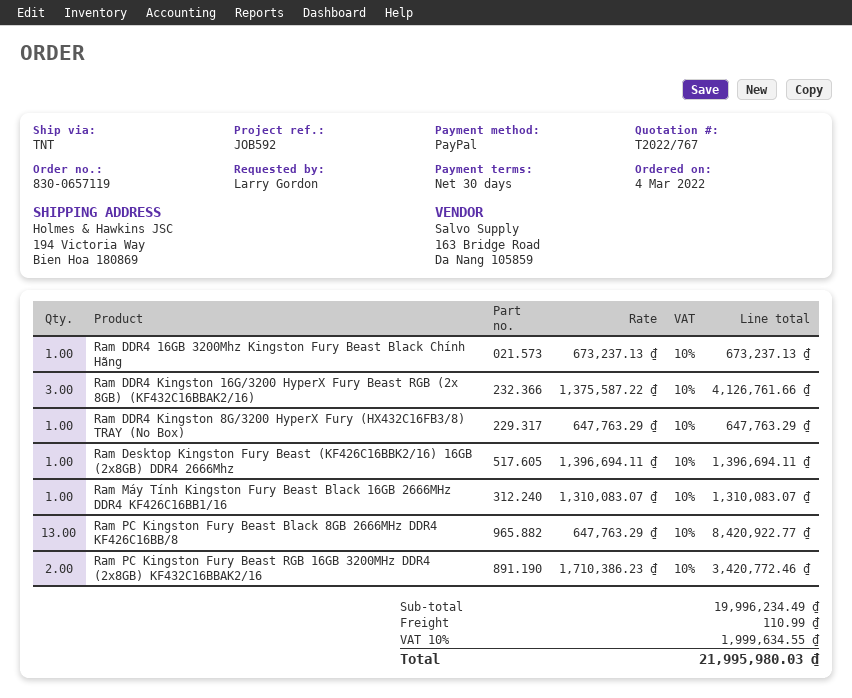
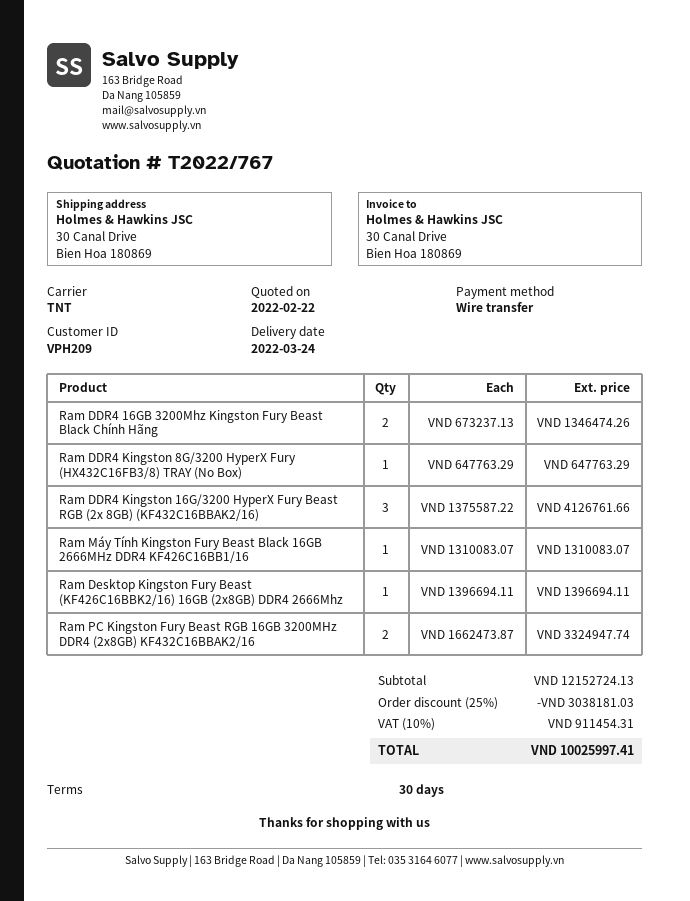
payment method: PayPal -> bank transfer
ship to: 194 Victoria Way, Bien Hoa 180869 -> 30 Canal Drive, Bien Hoa 180869
Ram DDR4 16GB 3200Mhz Kingston Fury Beast Black Chính Hãng: 1 x 673237.13 = 673237.13 -> 2 x 673237.13 = 1346474.26
Ram PC Kingston Fury Beast Black 8GB 2666MHz DDR4 KF426C16BB/8: 13 x 647763.29 = 8420922.77 -> none
Ram PC Kingston Fury Beast RGB 16GB 3200MHz DDR4 (2x8GB) KF432C16BBAK2/16: 2 x 1710386.23 = 3420772.46 -> 2 x 1662473.87 = 3324947.74
subtotal: 19996234.49 -> 12152724.13
discount: none -> 25% = 3038181.03
shipping: 110.99 -> none
tax: 10% = 1999634.55 -> 10% = 911454.31
total: 21995980.03 -> 10025997.41

